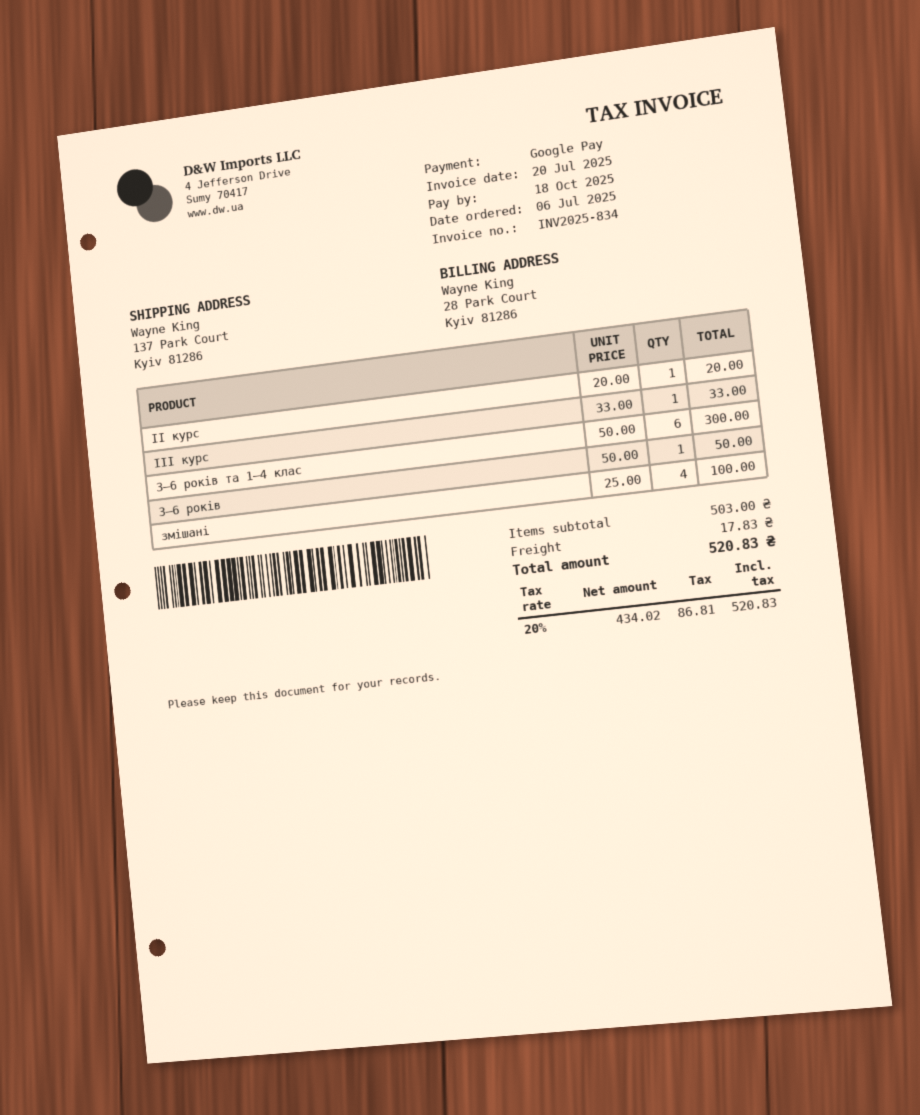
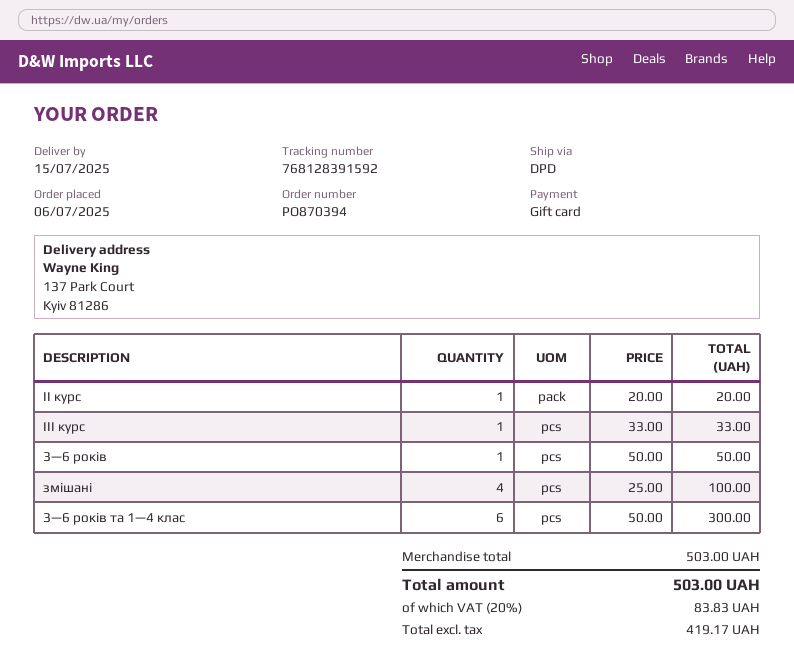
payment method: Google Pay -> gift card
shipping: 17.83 -> none
net: 434.02 -> 419.17
tax: 20% = 86.81 -> 20% = 83.83
total: 520.83 -> 503.00

